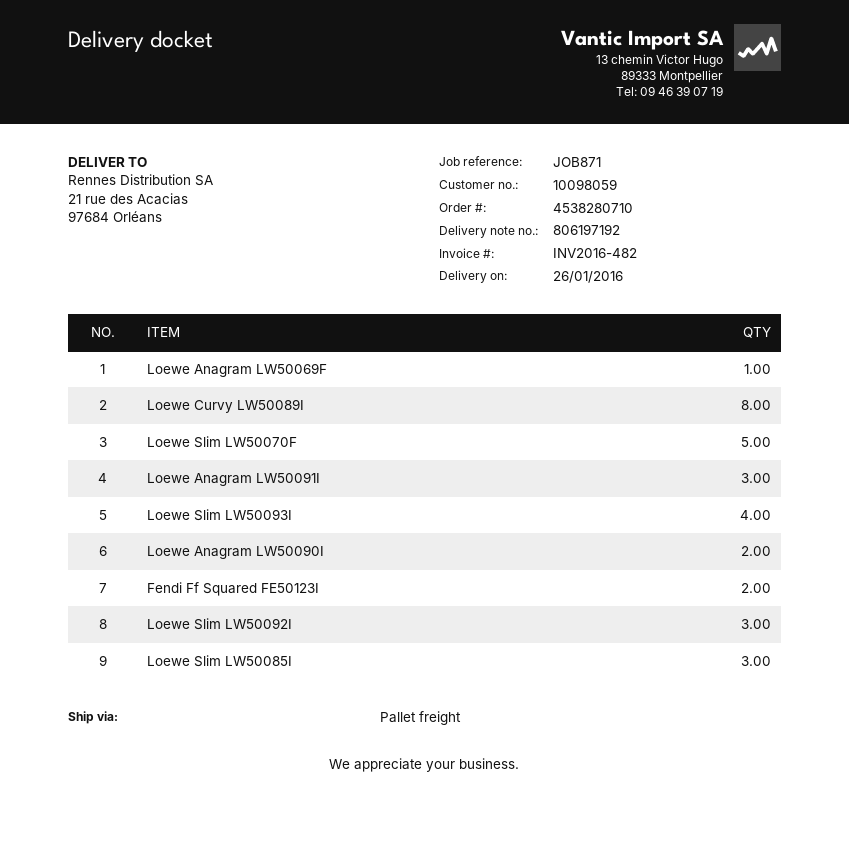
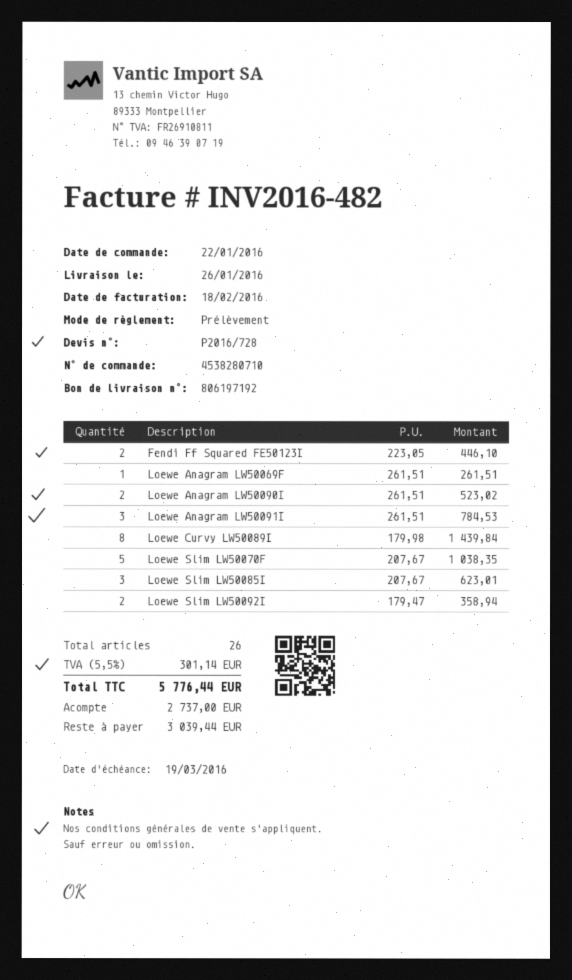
Loewe Slim LW50093I: 4 -> none
Loewe Slim LW50092I: 3 -> 2

